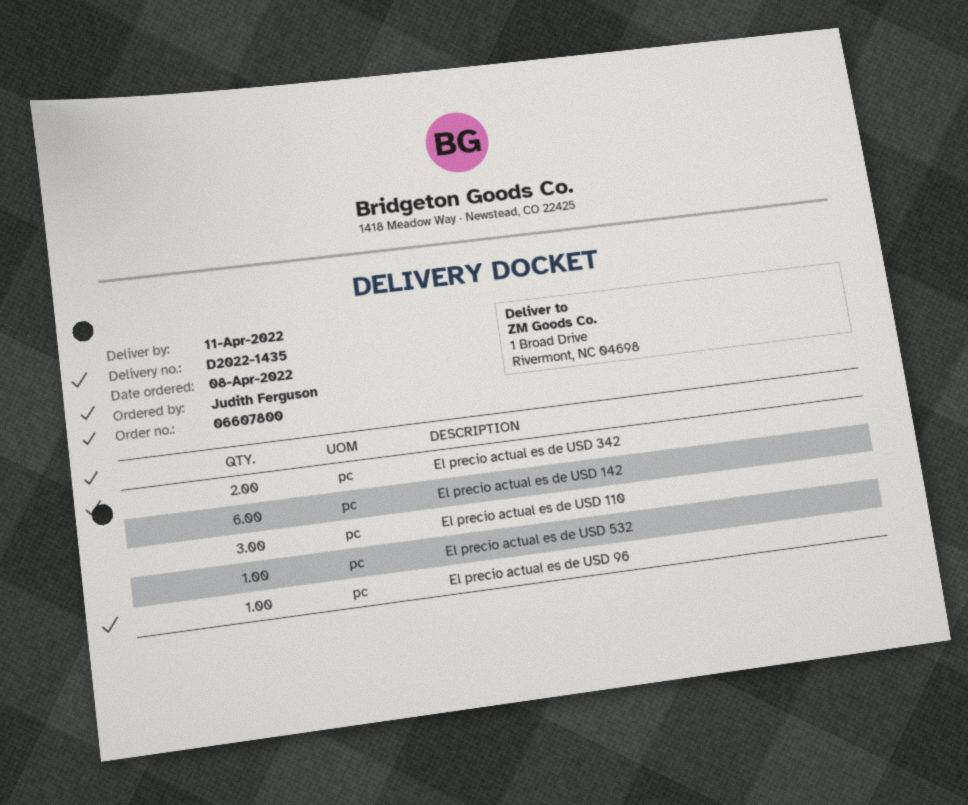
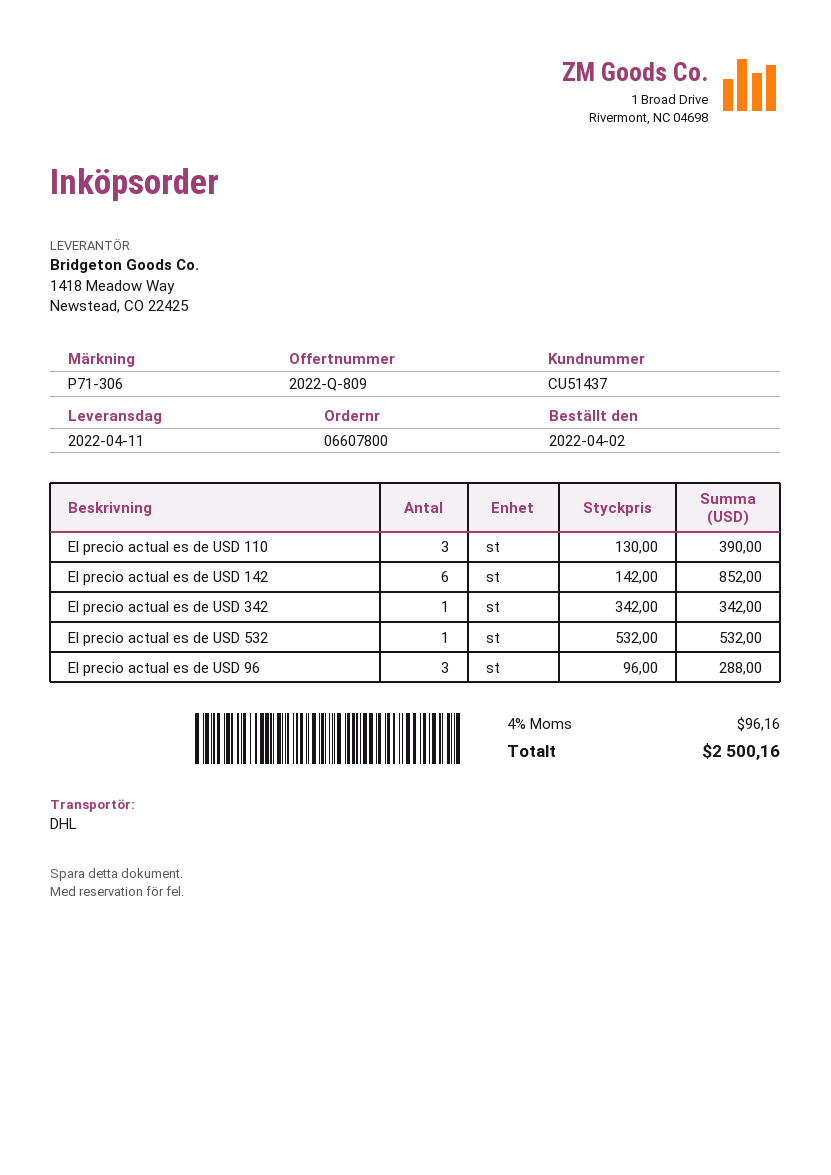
order date: 2022-04-08 -> 2022-04-02
El precio actual es de USD 342: 2 -> 1
El precio actual es de USD 96: 1 -> 3

